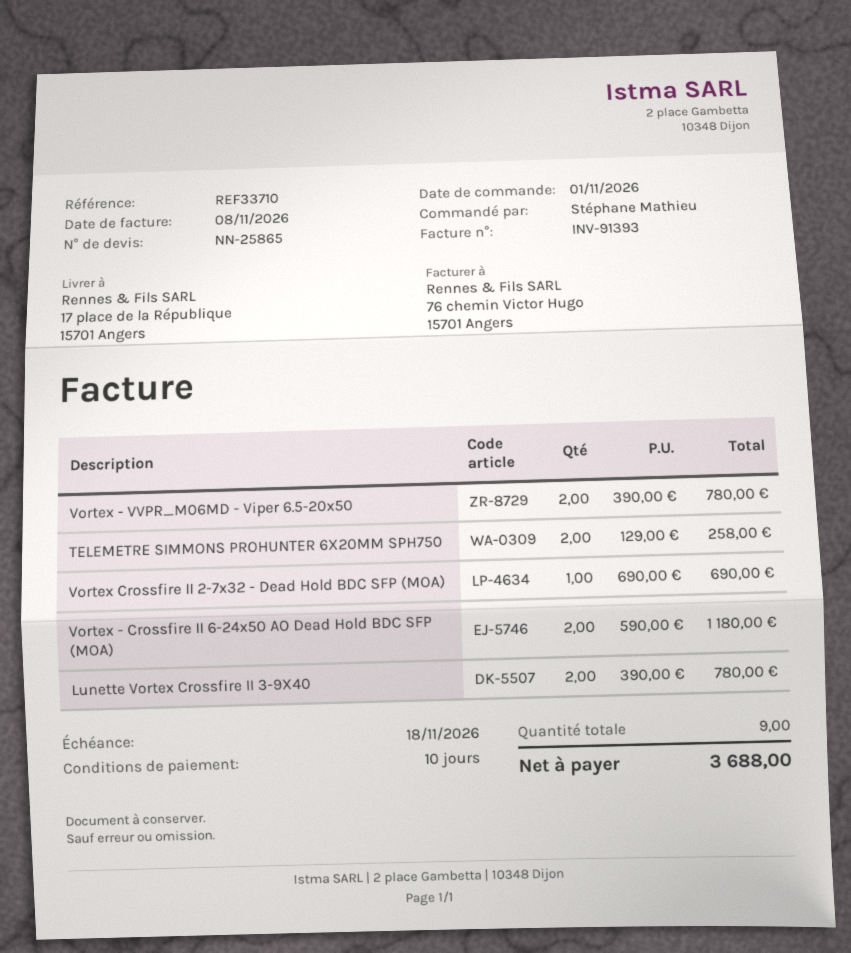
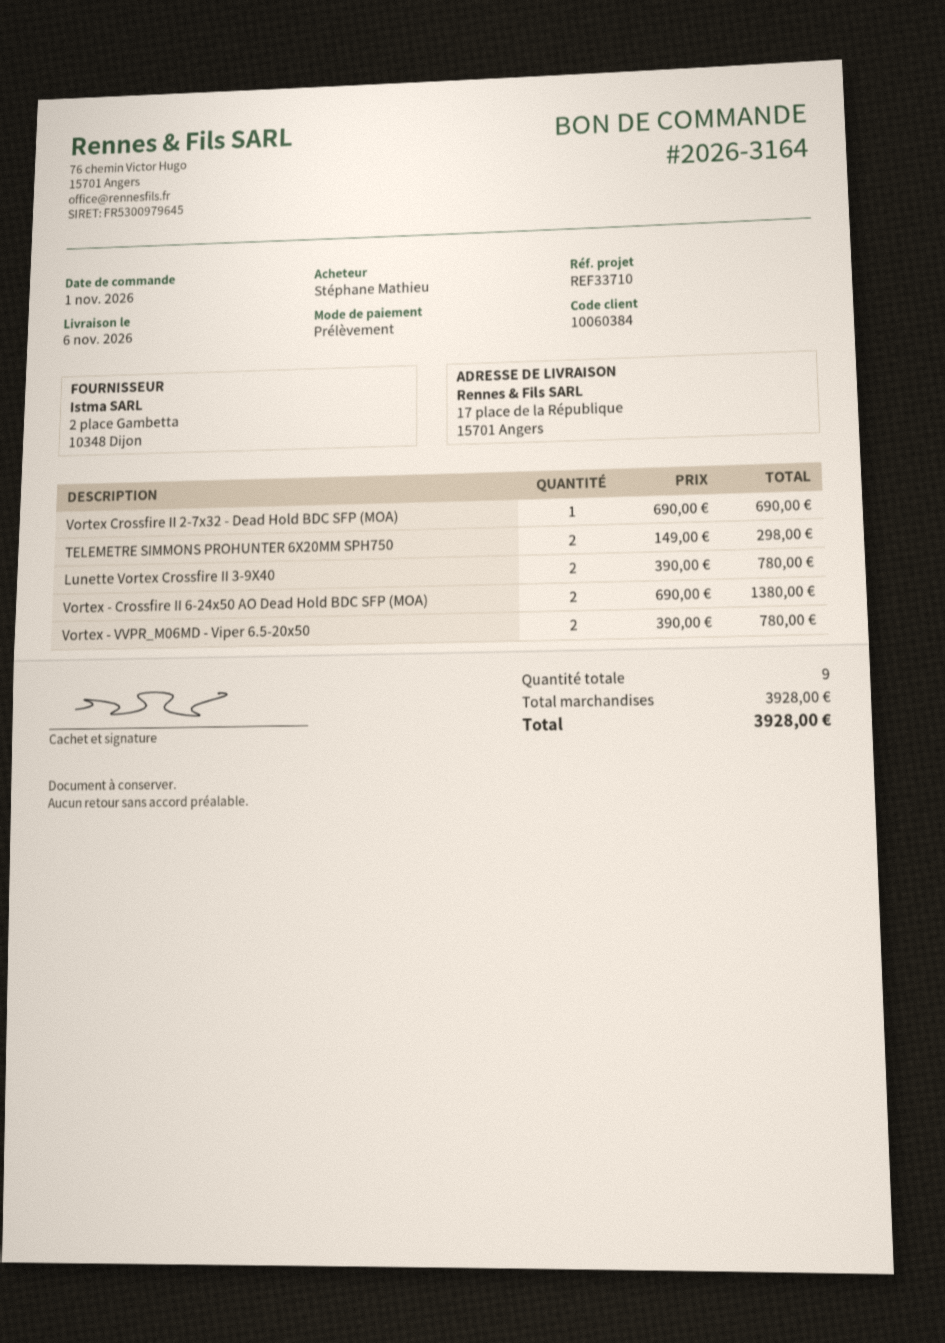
TELEMETRE SIMMONS PROHUNTER 6X20MM SPH750: 2 x 129.00 = 258.00 -> 2 x 149.00 = 298.00
Vortex - Crossfire II 6-24x50 AO Dead Hold BDC SFP (MOA): 2 x 590.00 = 1180.00 -> 2 x 690.00 = 1380.00
total: 3688.00 -> 3928.00

